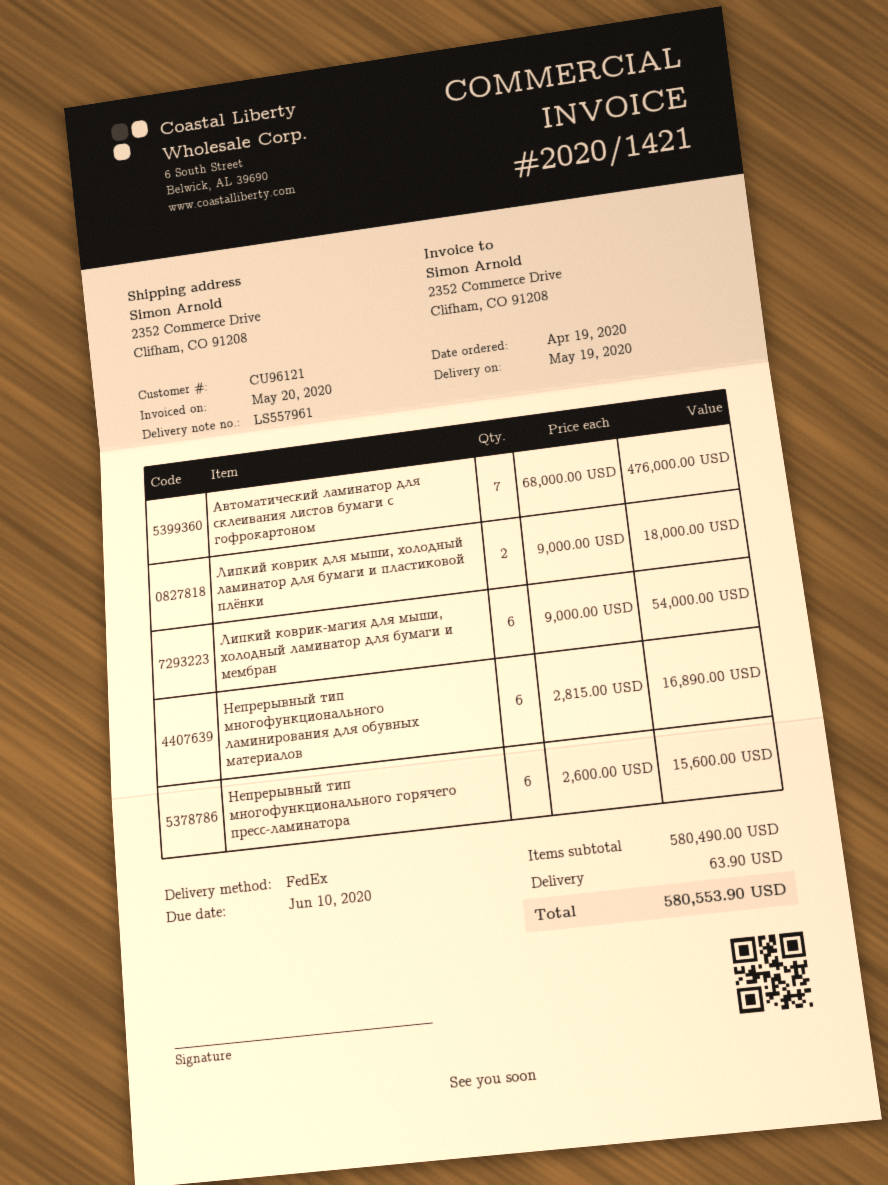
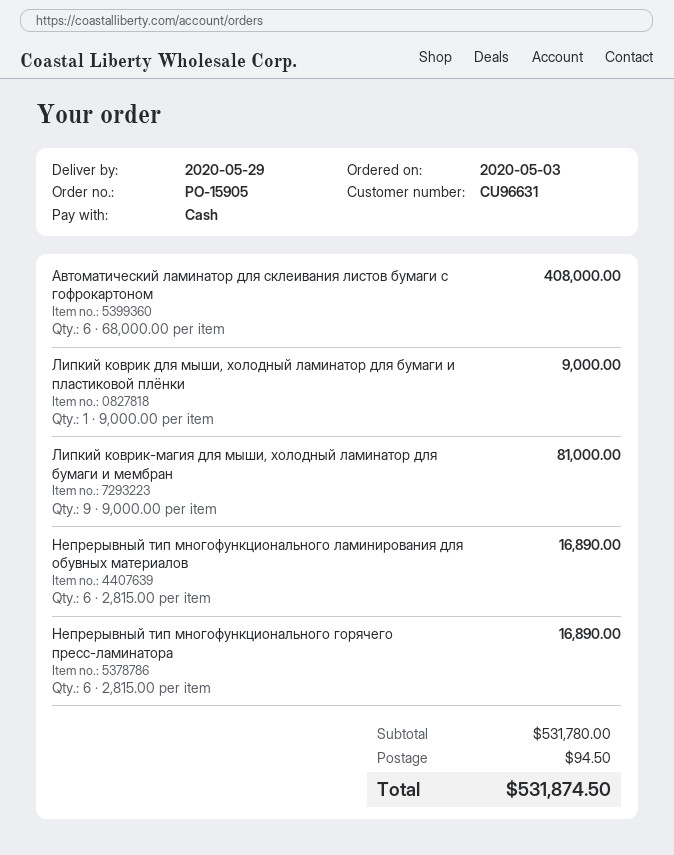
order date: 2020-04-19 -> 2020-05-03
delivery date: 2020-05-19 -> 2020-05-29
customer number: CU96121 -> CU96631
Автоматический ламинатор для склеивания листов бумаги с гофрокартоном: 7 x 68000.00 = 476000.00 -> 6 x 68000.00 = 408000.00
Липкий коврик для мыши, холодный ламинатор для бумаги и пластиковой плёнки: 2 x 9000.00 = 18000.00 -> 1 x 9000.00 = 9000.00
Липкий коврик-магия для мыши, холодный ламинатор для бумаги и мембран: 6 x 9000.00 = 54000.00 -> 9 x 9000.00 = 81000.00
Непрерывный тип многофункционального горячего пресс-ламинатора: 6 x 2600.00 = 15600.00 -> 6 x 2815.00 = 16890.00
subtotal: 580490.00 -> 531780.00
shipping: 63.90 -> 94.50
total: 580553.90 -> 531874.50

